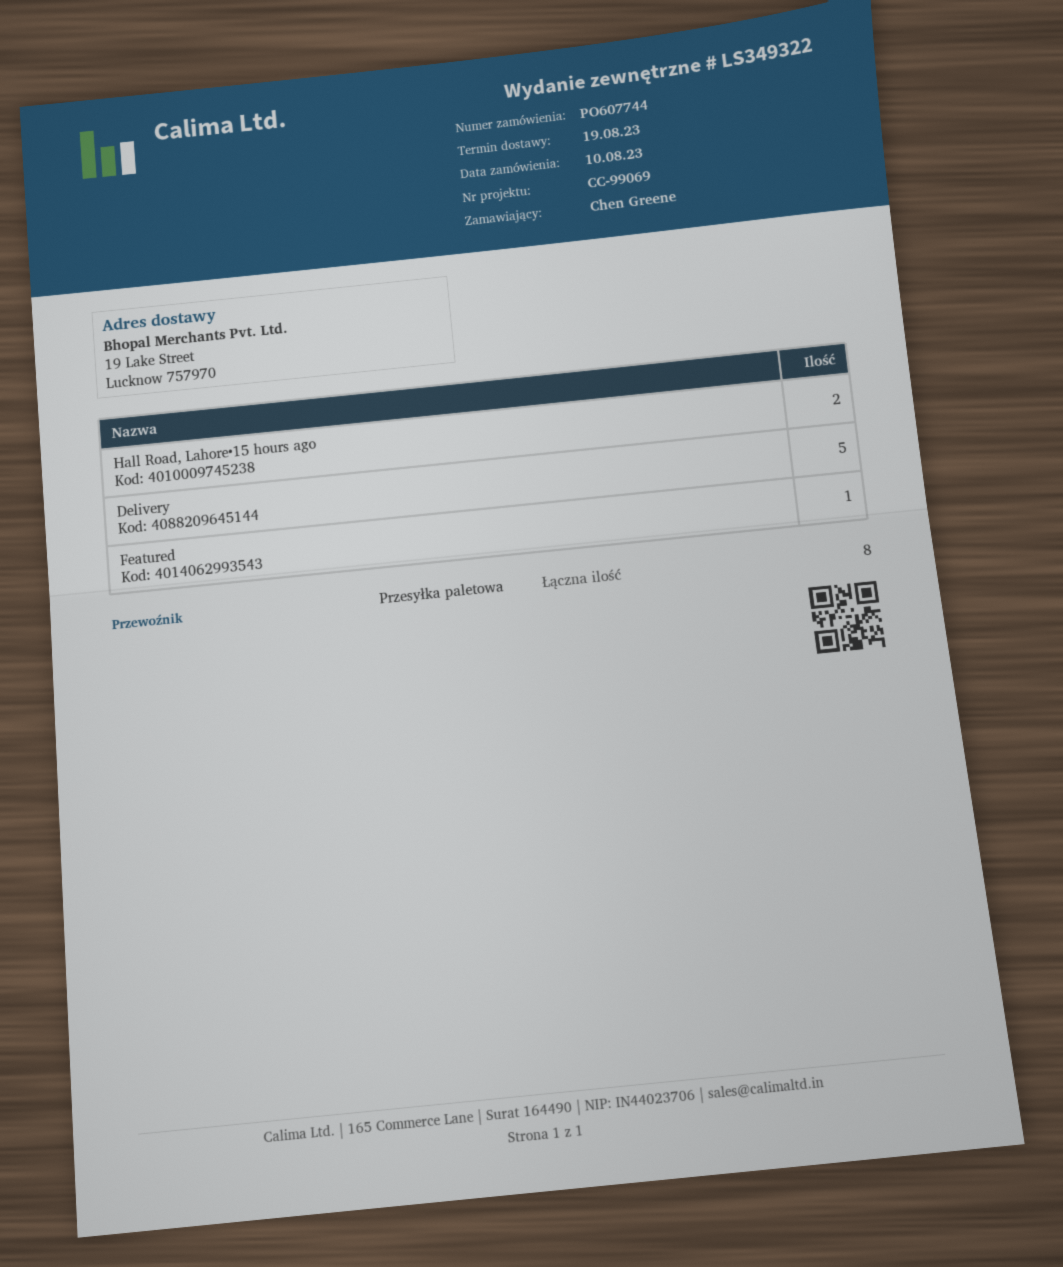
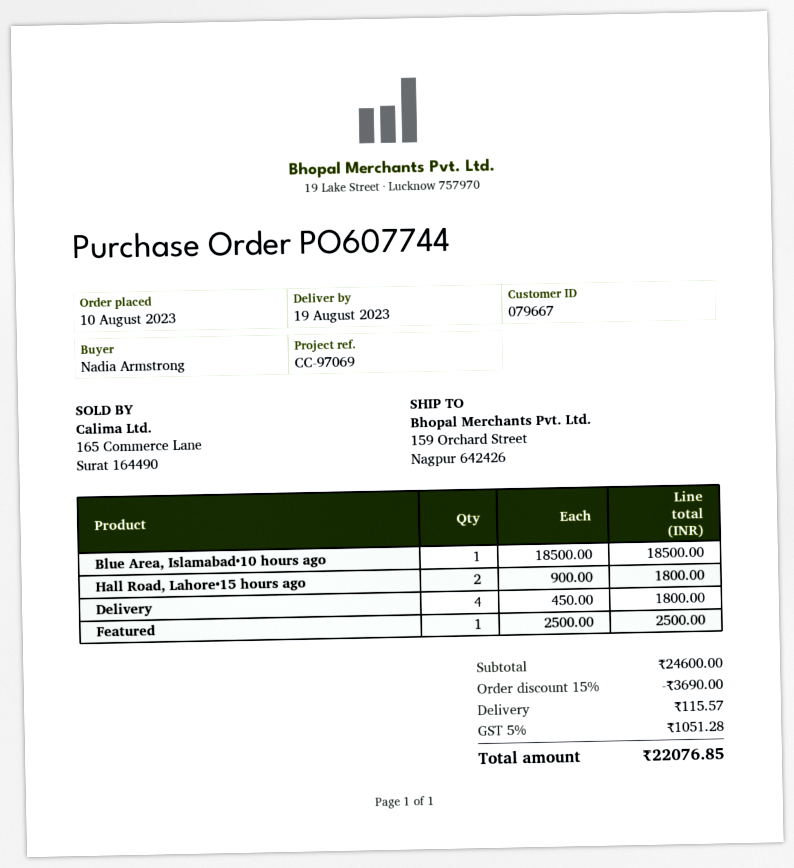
reference: CC-99069 -> CC-97069
ordered by: Chen Greene -> Nadia Armstrong
ship to: 19 Lake Street, Lucknow 757970 -> 159 Orchard Street, Nagpur 642426
Delivery: 5 -> 4
Blue Area, Islamabad•10 hours ago: none -> 1

